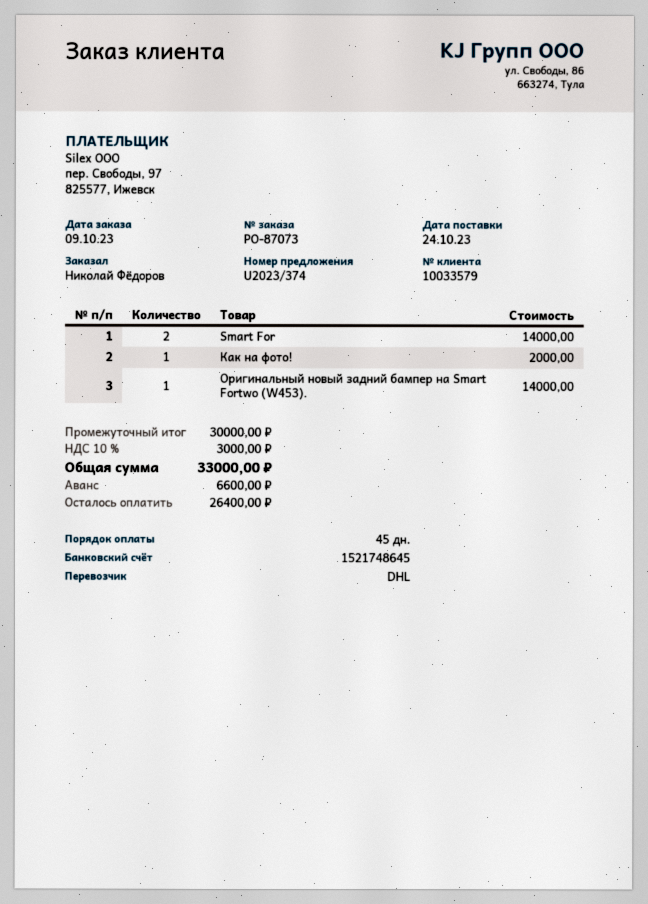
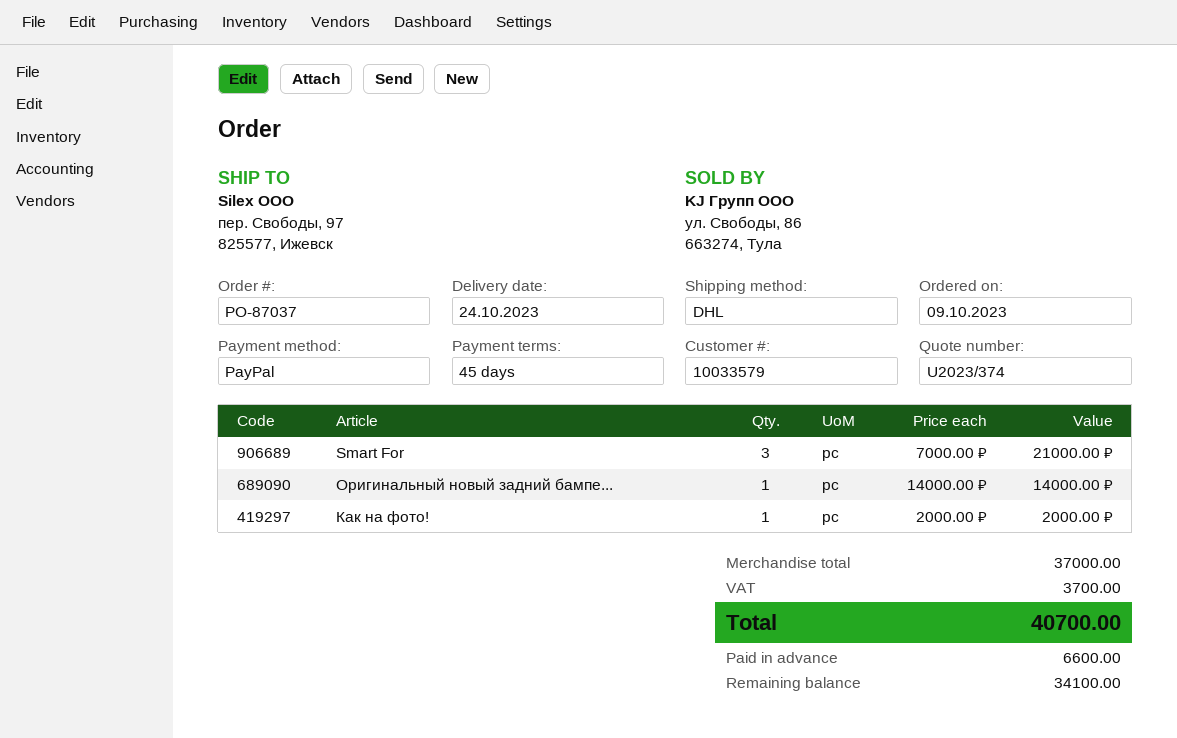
order number: PO-87073 -> PO-87037
Smart For: 2 for 14000.00 -> 3 for 21000.00
subtotal: 30000.00 -> 37000.00
tax: 3000.00 -> 3700.00
total: 33000.00 -> 40700.00
balance: 26400.00 -> 34100.00

